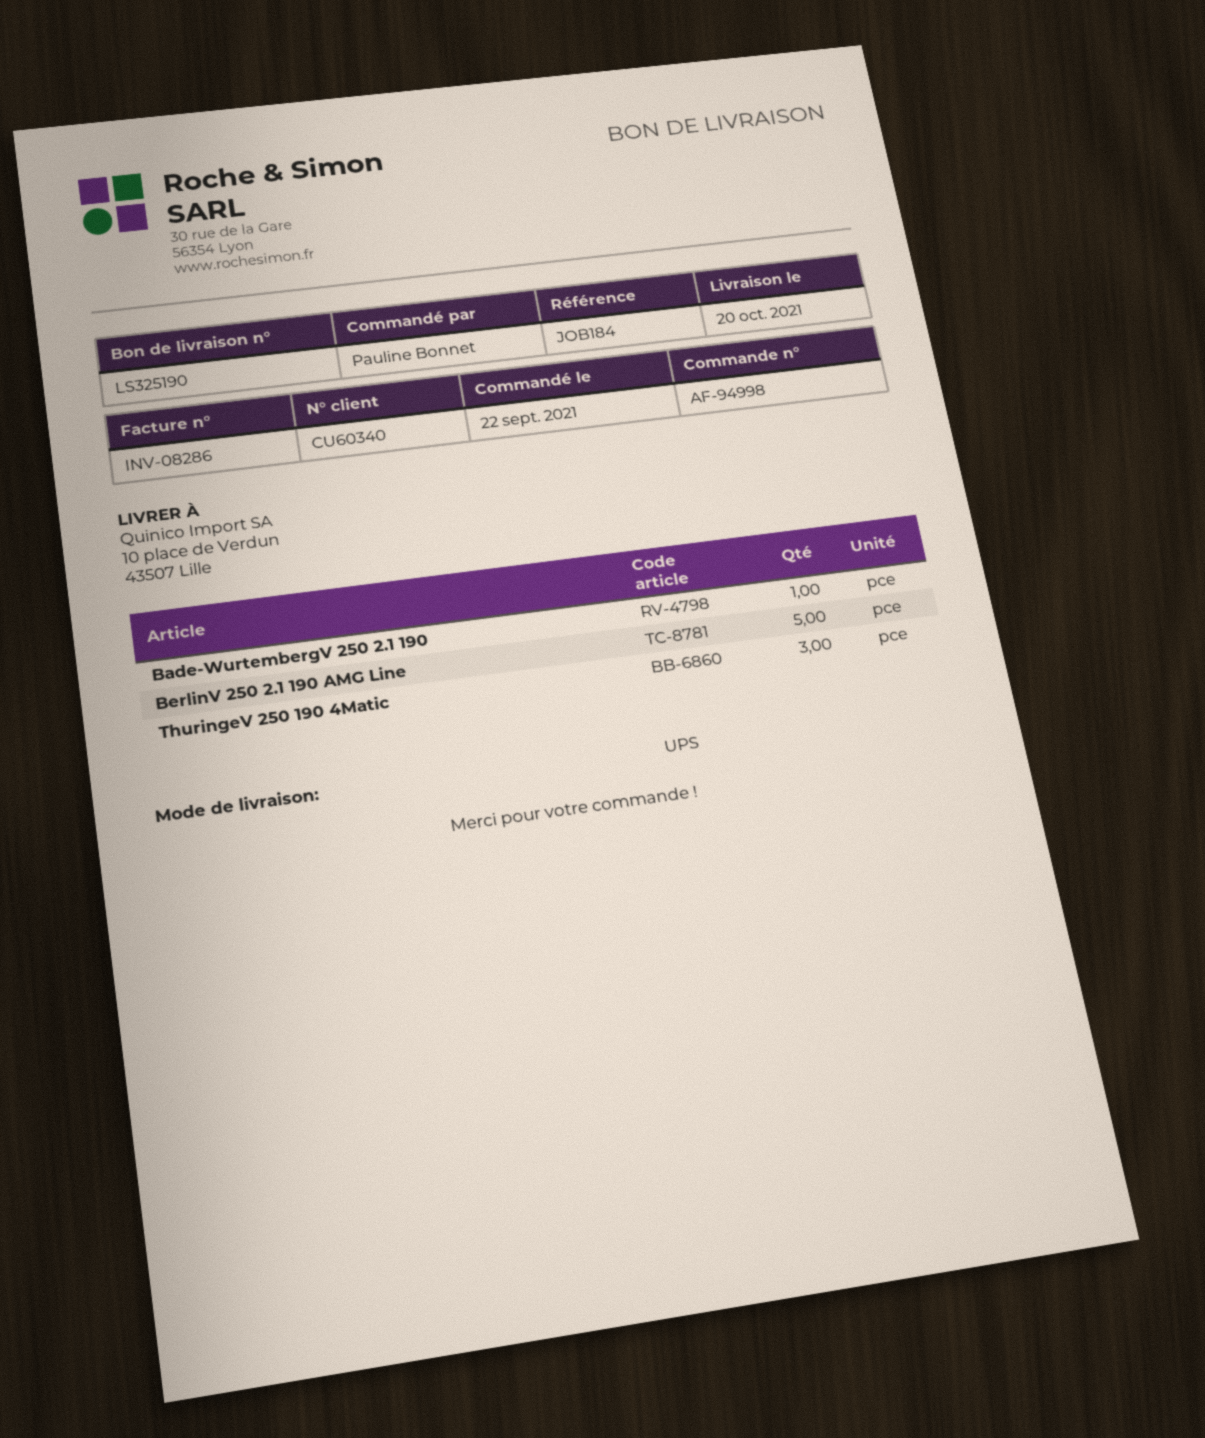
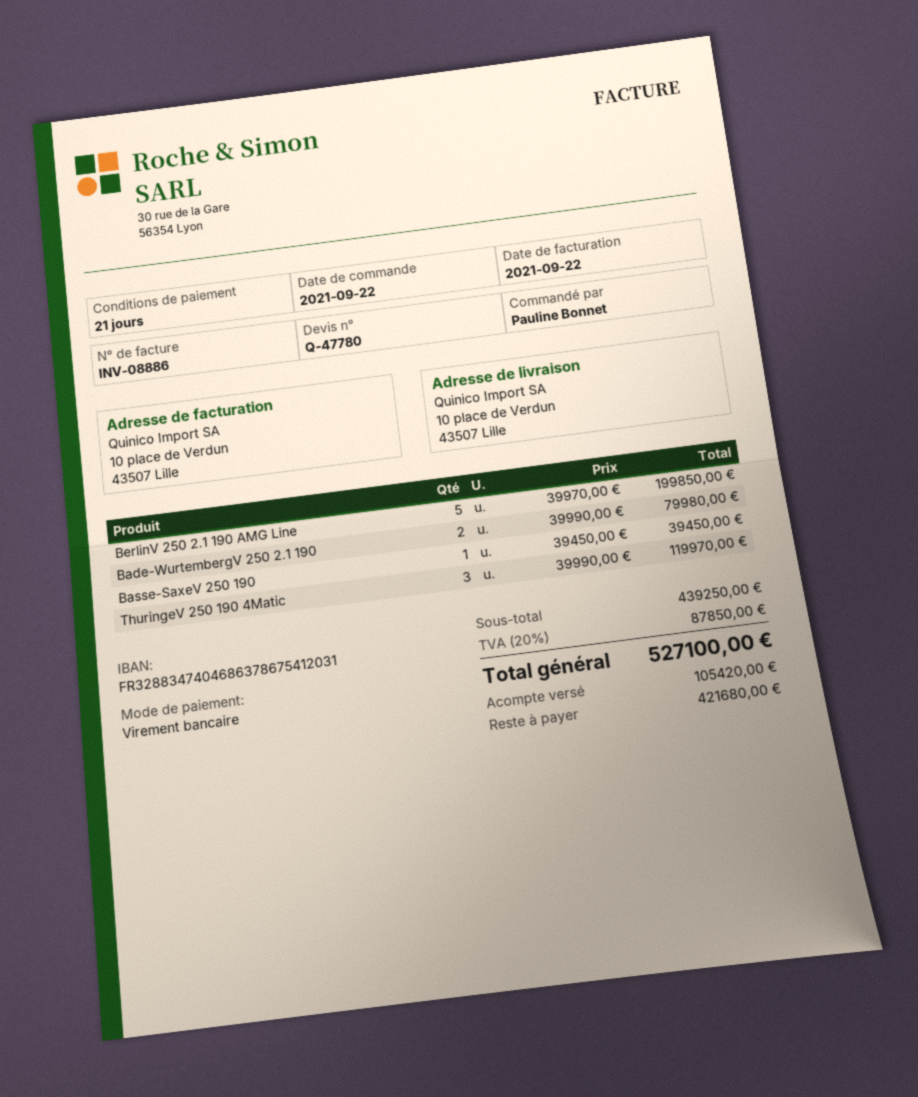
invoice number: INV-08286 -> INV-08886
Bade-WurtembergV 250 2.1 190: 1 -> 2
Basse-SaxeV 250 190: none -> 1

